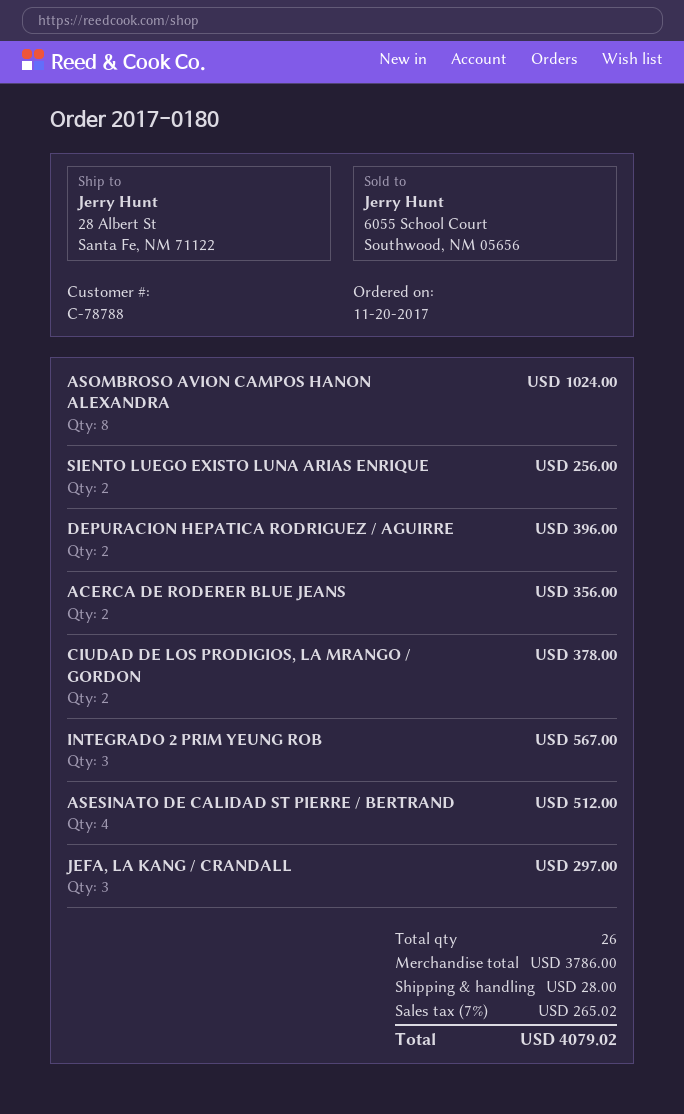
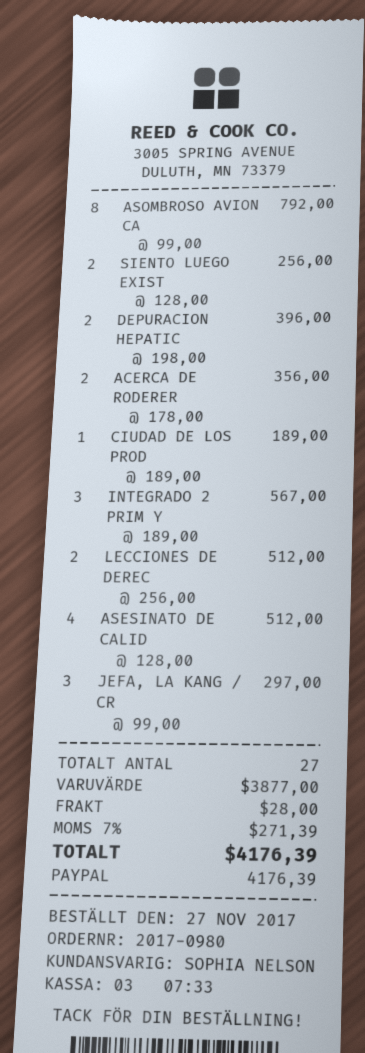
order number: 2017-0180 -> 2017-0980
order date: 2017-11-20 -> 2017-11-27
ASOMBROSO AVION CAMPOS HANON ALEXANDRA: 8 for 1024.00 -> 8 for 792.00
CIUDAD DE LOS PRODIGIOS, LA MRANGO / GORDON: 2 for 378.00 -> 1 for 189.00
LECCIONES DE DEREC: none -> 2 for 512.00
total quantity: 26 -> 27
subtotal: 3786.00 -> 3877.00
tax: 7% = 265.02 -> 7% = 271.39
total: 4079.02 -> 4176.39

